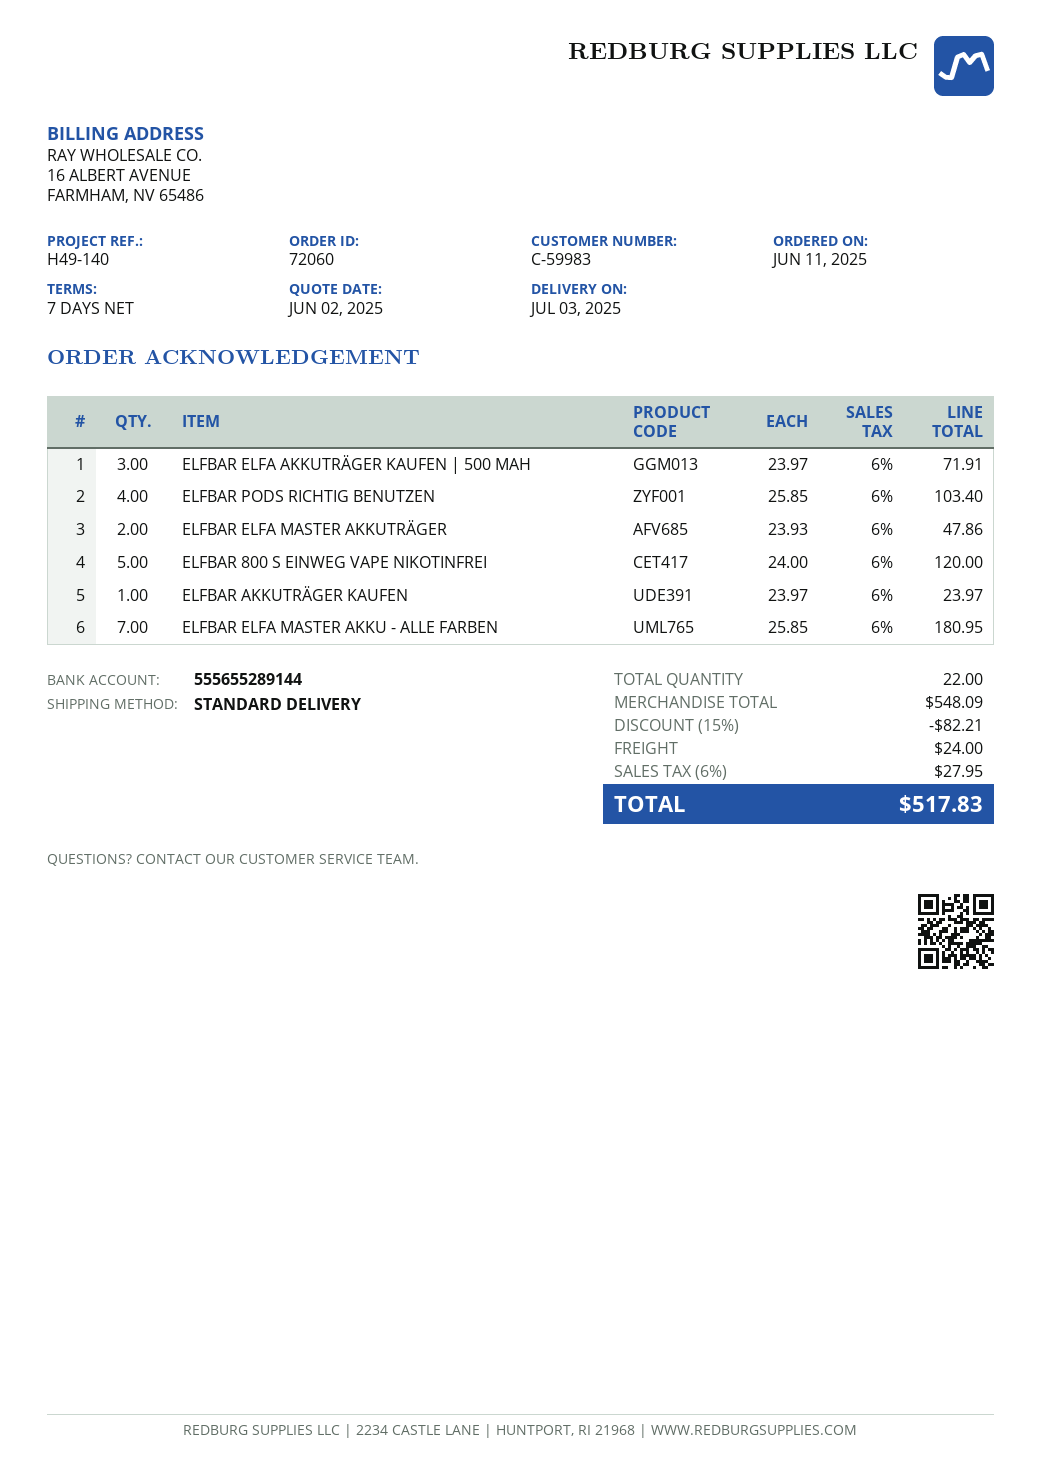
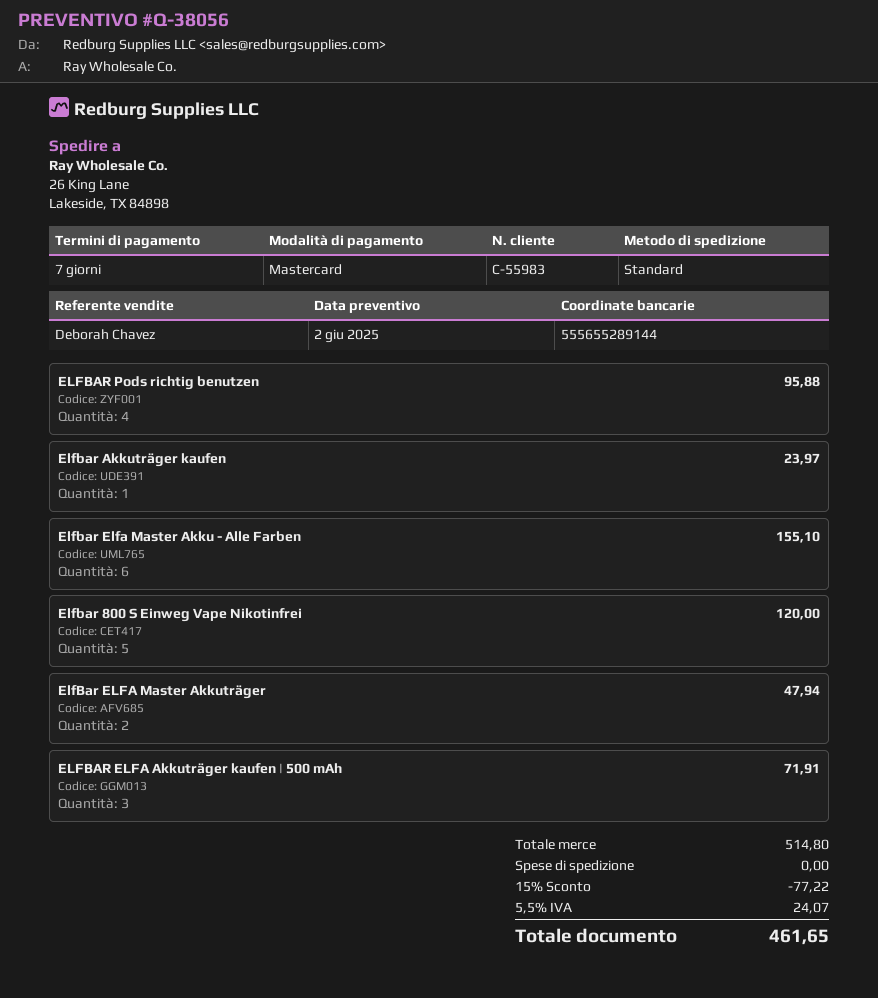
customer number: C-59983 -> C-55983
ELFBAR PODS RICHTIG BENUTZEN: 4 for 103.40 -> 4 for 95.88
ELFBAR ELFA MASTER AKKUTRÄGER: 2 for 47.86 -> 2 for 47.94
ELFBAR ELFA MASTER AKKU - ALLE FARBEN: 7 for 180.95 -> 6 for 155.10
subtotal: 548.09 -> 514.80
discount: 15% = 82.21 -> 15% = 77.22
shipping: 24.00 -> 0.00
tax: 6% = 27.95 -> 5.5% = 24.07
total: 517.83 -> 461.65

